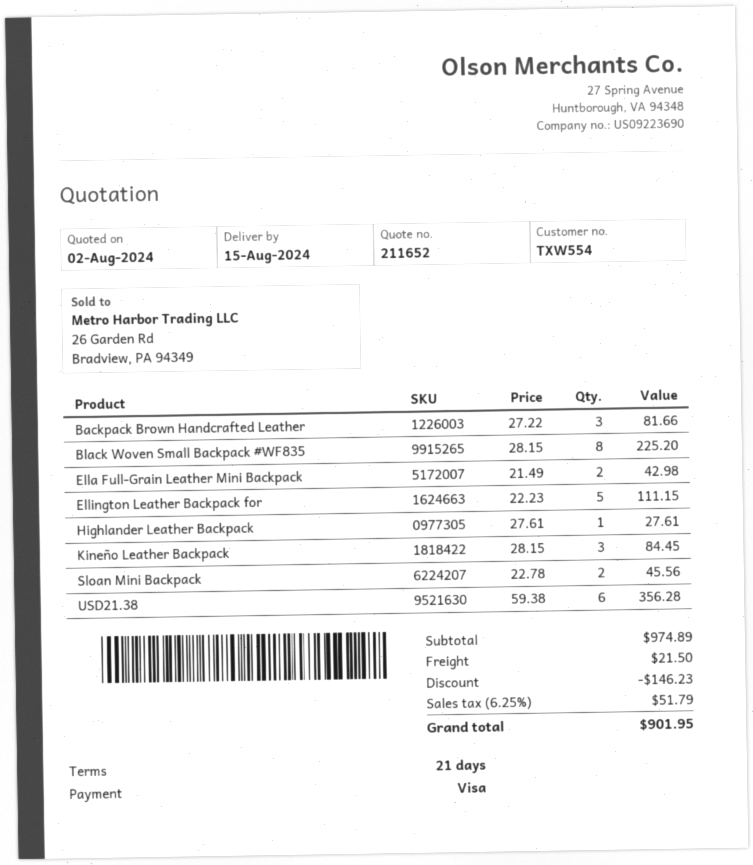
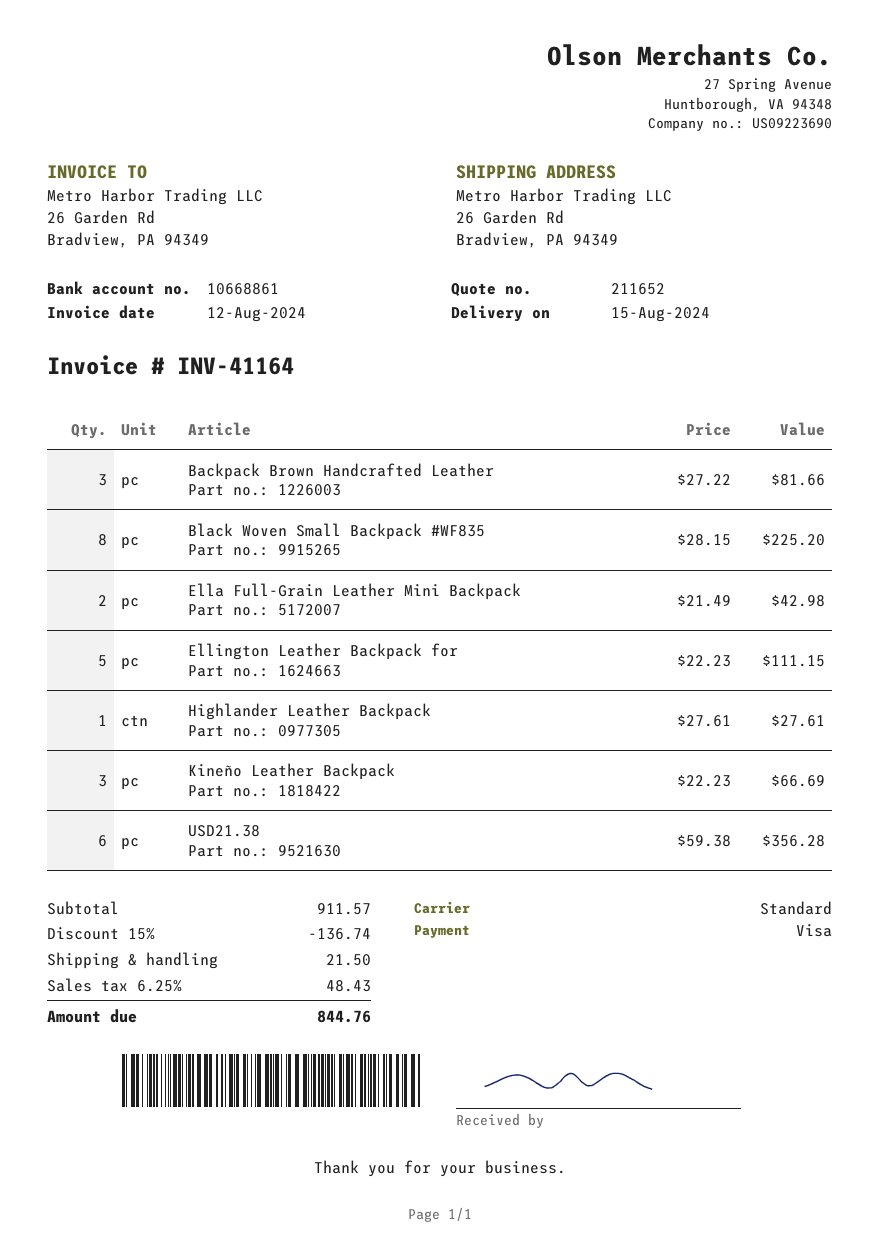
Kineño Leather Backpack: 3 x 28.15 = 84.45 -> 3 x 22.23 = 66.69
Sloan Mini Backpack: 2 x 22.78 = 45.56 -> none
subtotal: 974.89 -> 911.57
discount: 146.23 -> 136.74
tax: 6.25% = 51.79 -> 6.25% = 48.43
total: 901.95 -> 844.76

